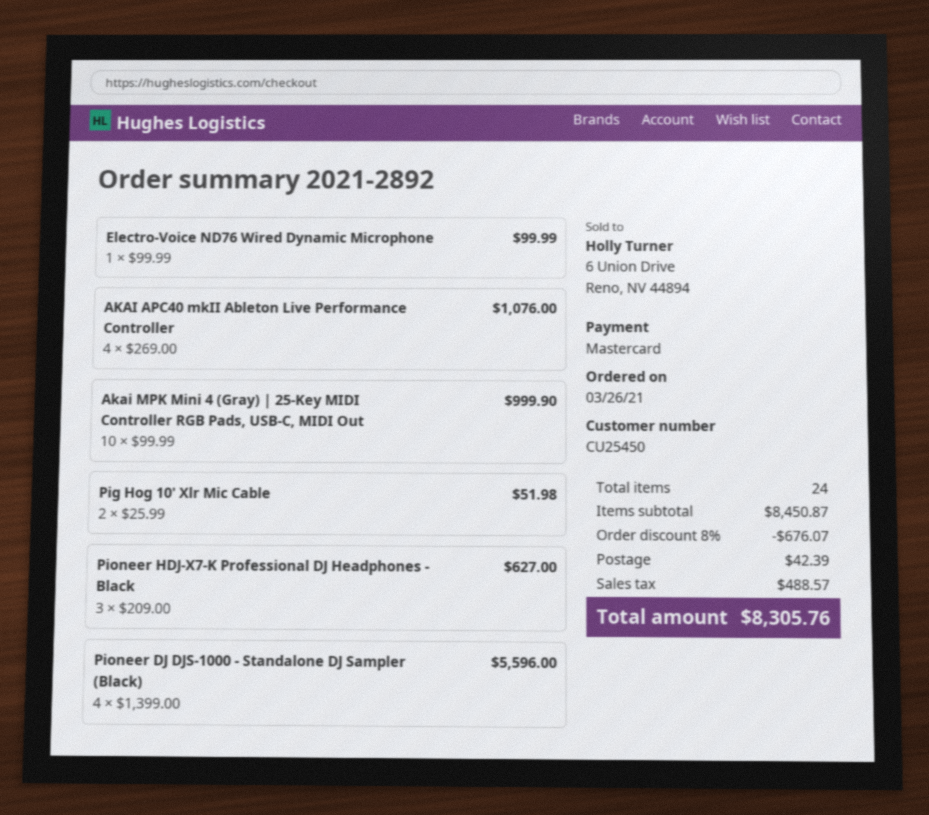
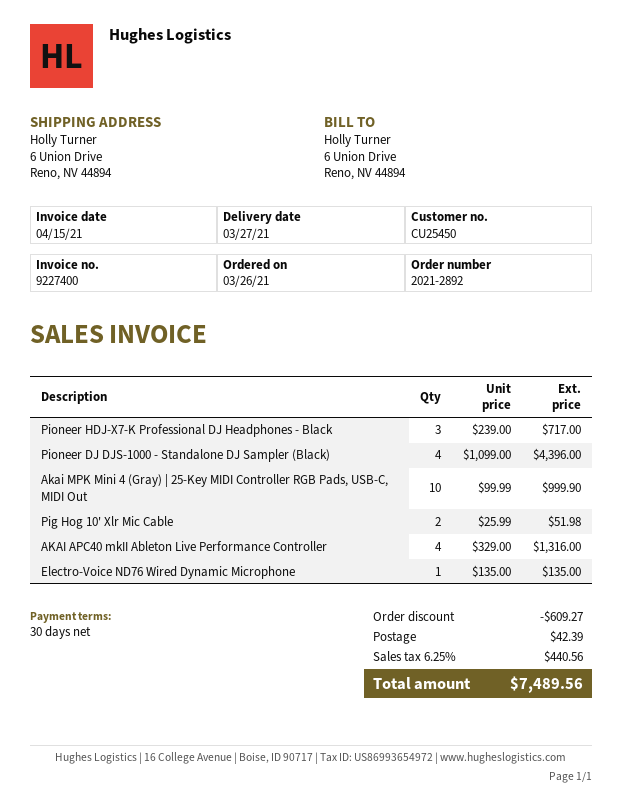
Electro-Voice ND76 Wired Dynamic Microphone: 1 x 99.99 = 99.99 -> 1 x 135.00 = 135.00
AKAI APC40 mkII Ableton Live Performance Controller: 4 x 269.00 = 1076.00 -> 4 x 329.00 = 1316.00
Pioneer HDJ-X7-K Professional DJ Headphones - Black: 3 x 209.00 = 627.00 -> 3 x 239.00 = 717.00
Pioneer DJ DJS-1000 - Standalone DJ Sampler (Black): 4 x 1399.00 = 5596.00 -> 4 x 1099.00 = 4396.00
discount: 676.07 -> 609.27
tax: 488.57 -> 440.56
total: 8305.76 -> 7489.56

